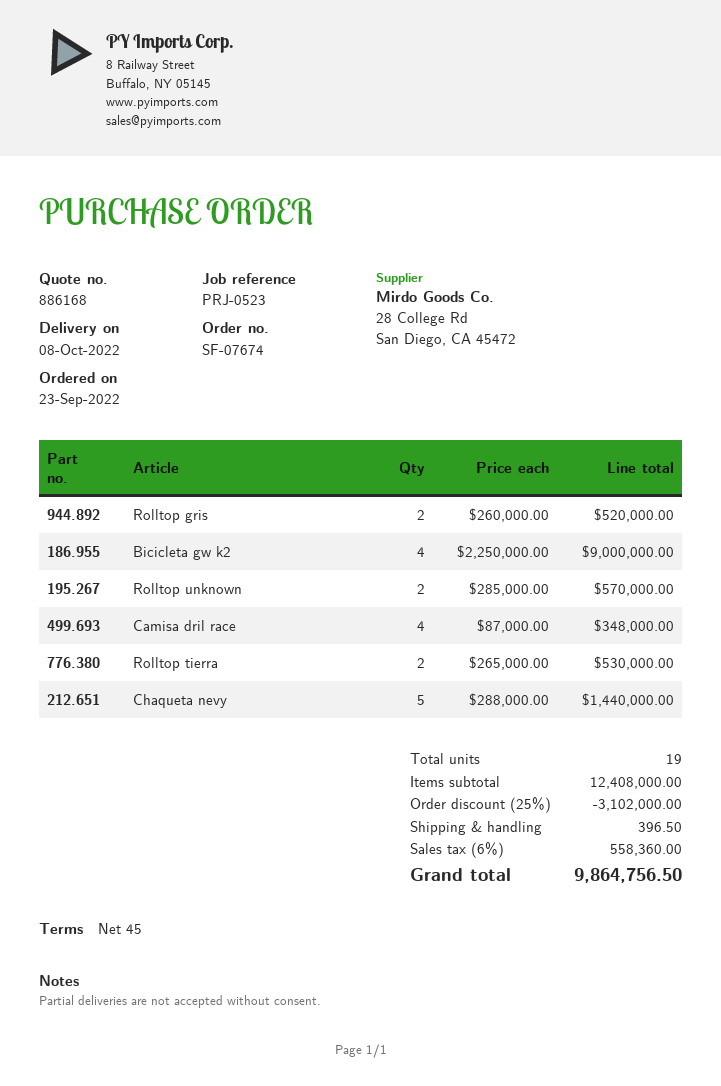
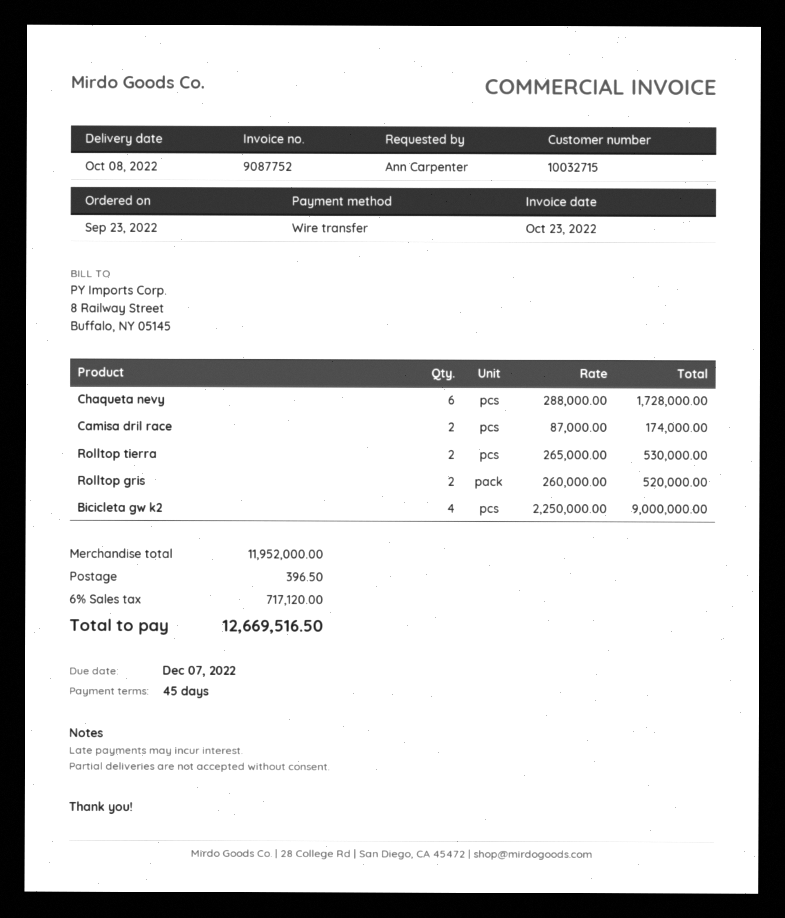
Rolltop unknown: 2 x 285000.00 = 570000.00 -> none
Camisa dril race: 4 x 87000.00 = 348000.00 -> 2 x 87000.00 = 174000.00
Chaqueta nevy: 5 x 288000.00 = 1440000.00 -> 6 x 288000.00 = 1728000.00
subtotal: 12408000.00 -> 11952000.00
discount: 25% = 3102000.00 -> none
tax: 6% = 558360.00 -> 6% = 717120.00
total: 9864756.50 -> 12669516.50

